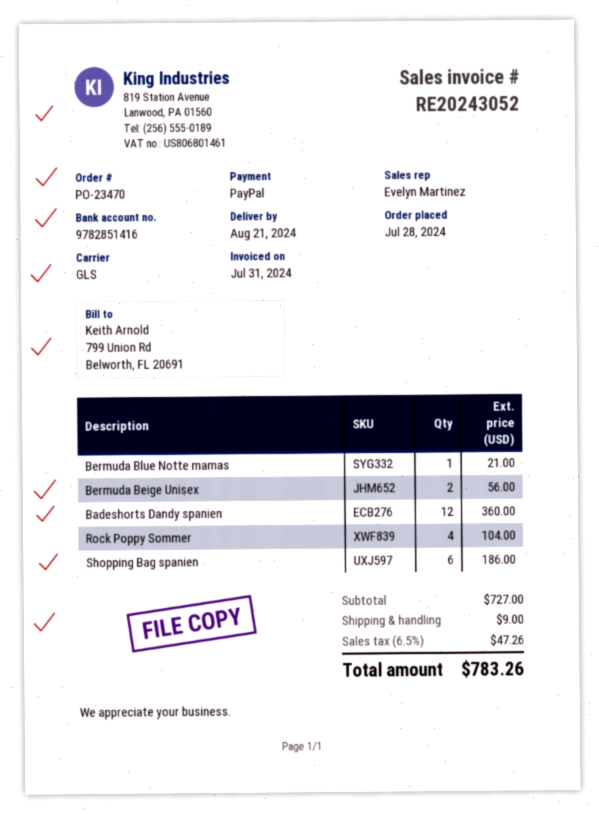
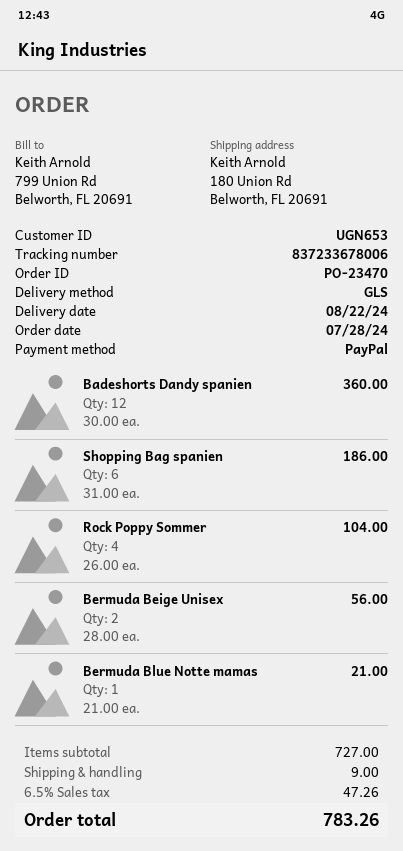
delivery date: 2024-08-21 -> 2024-08-22

